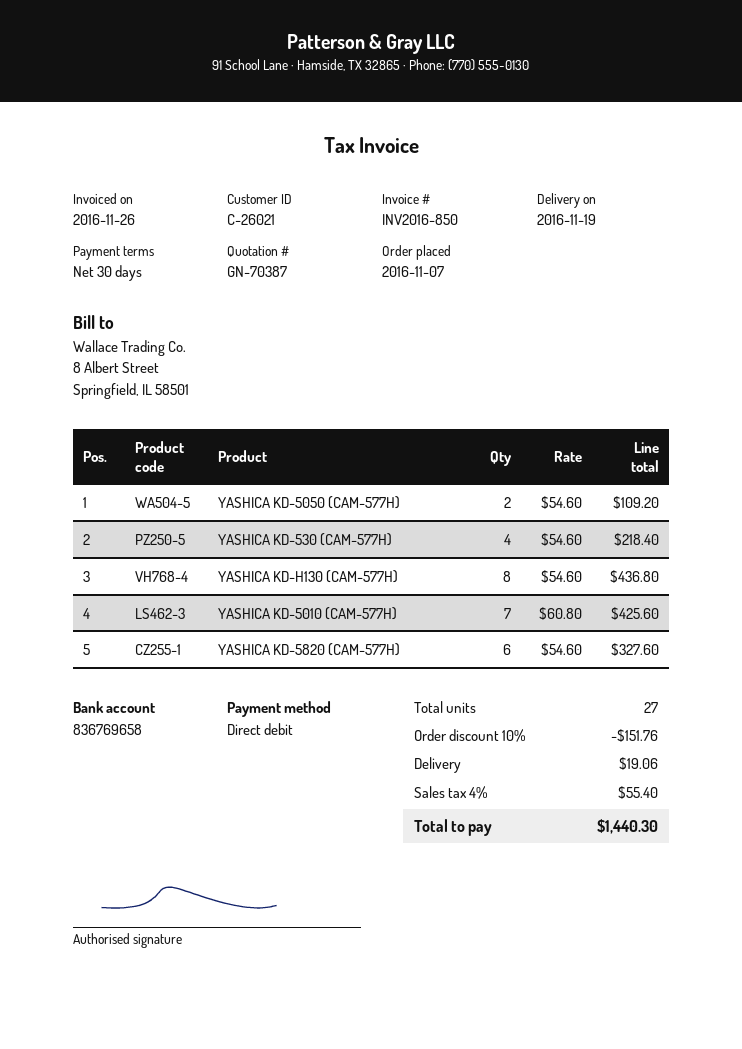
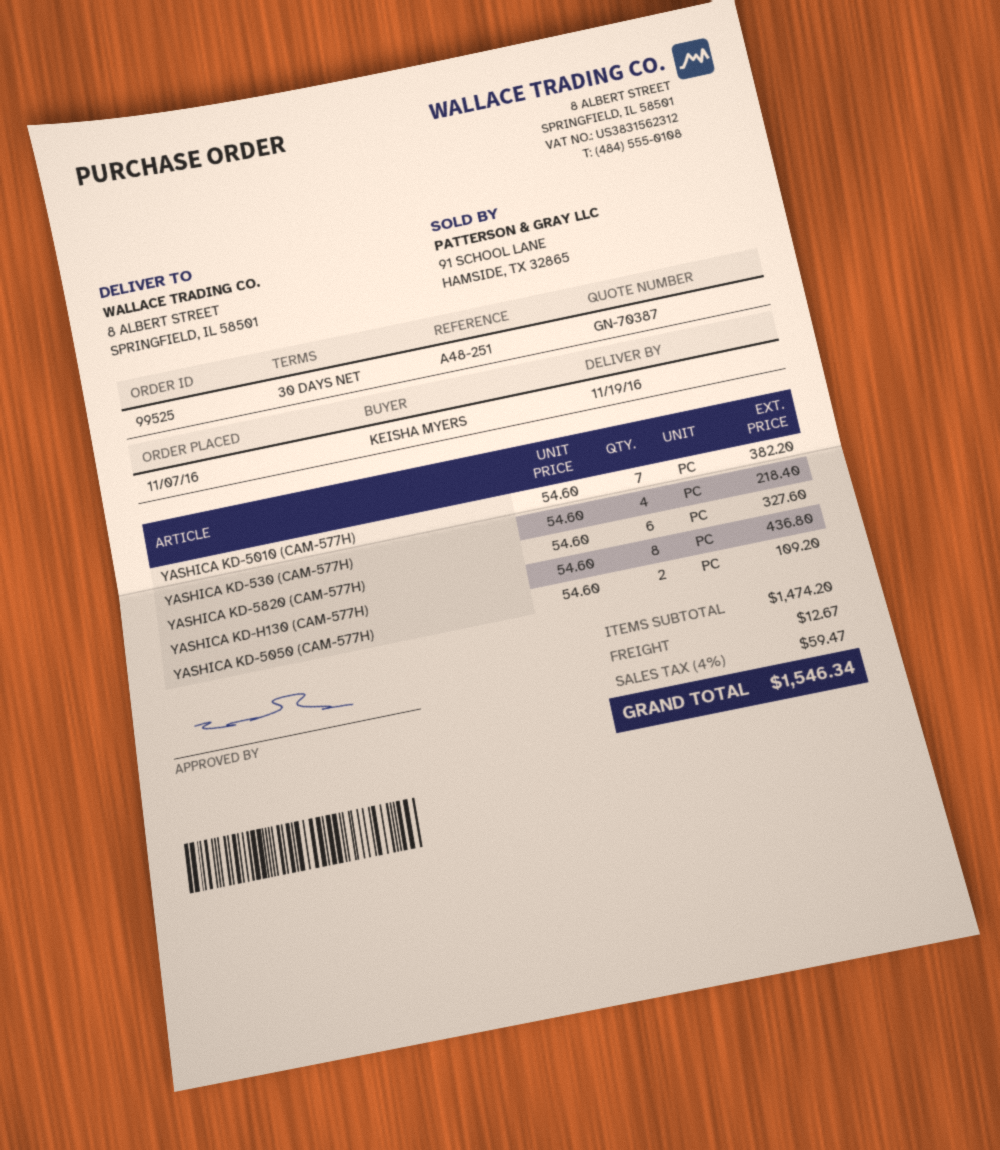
YASHICA KD-5010 (CAM-577H): 7 x 60.80 = 425.60 -> 7 x 54.60 = 382.20
discount: 10% = 151.76 -> none
shipping: 19.06 -> 12.67
tax: 4% = 55.40 -> 4% = 59.47
total: 1440.30 -> 1546.34

